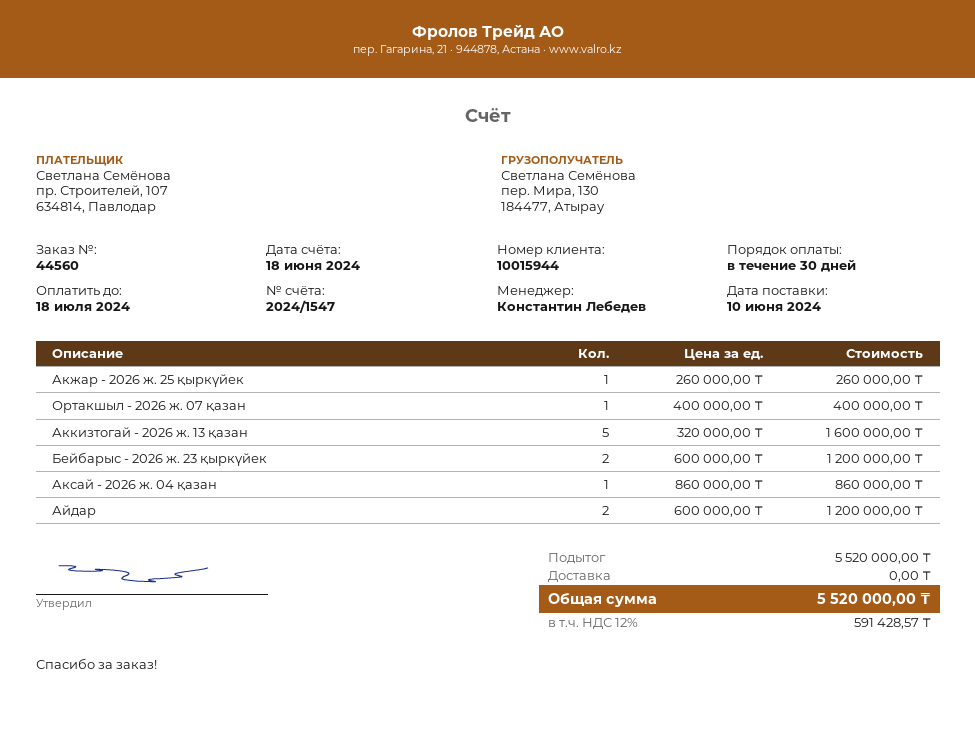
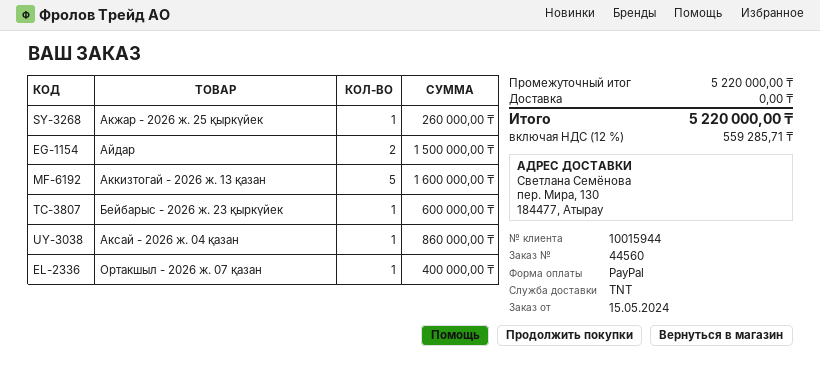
Бейбарыс - 2026 ж. 23 қыркүйек: 2 for 1200000.00 -> 1 for 600000.00
Айдар: 2 for 1200000.00 -> 2 for 1500000.00
subtotal: 5520000.00 -> 5220000.00
tax: 12% = 591428.57 -> 12% = 559285.71
total: 5520000.00 -> 5220000.00

